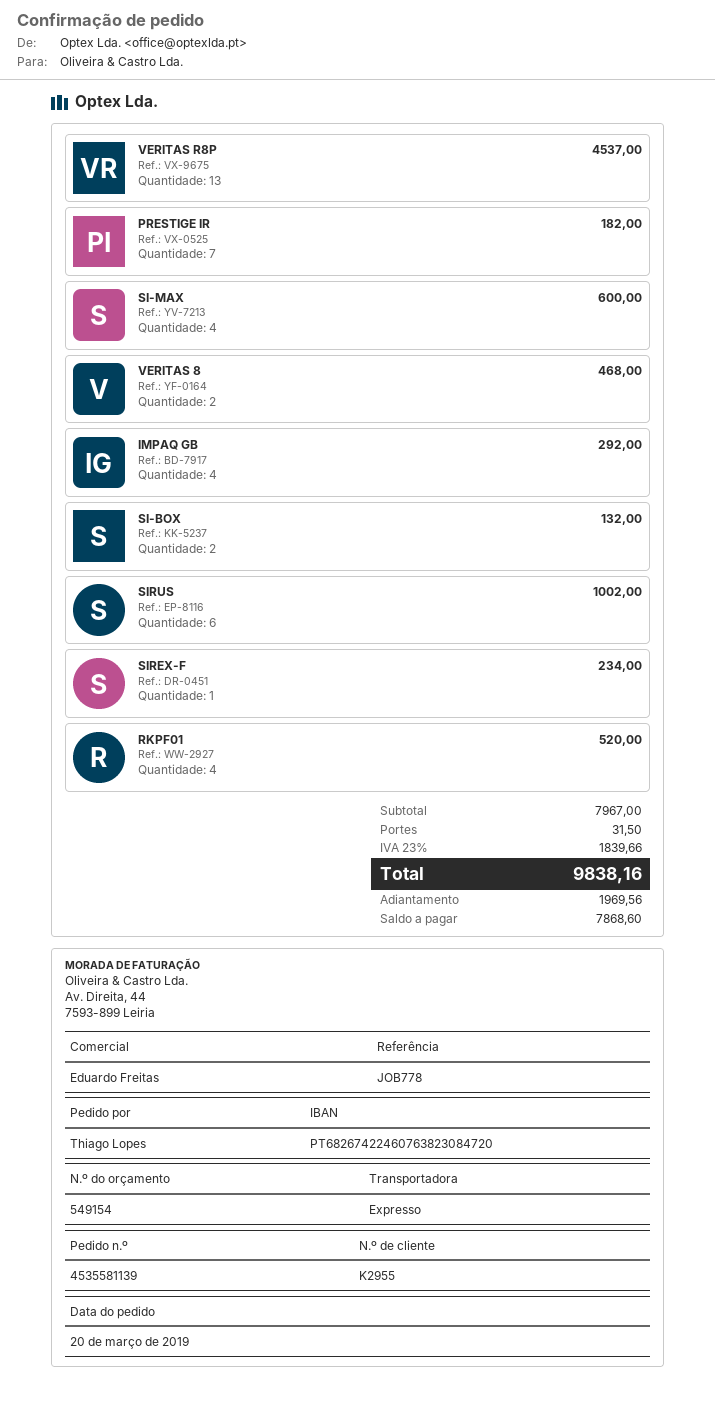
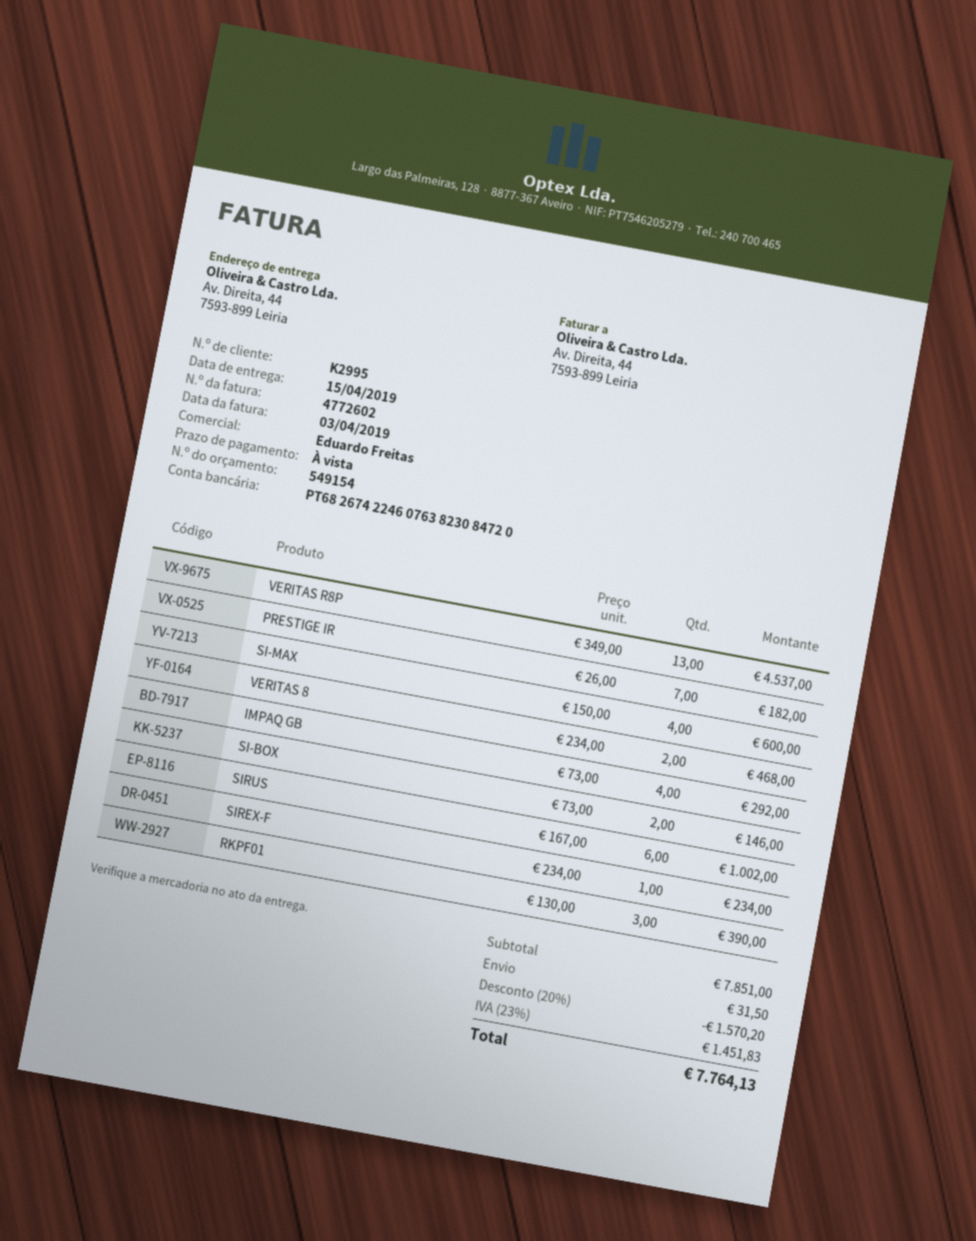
customer number: K2955 -> K2995
SI-BOX: 2 for 132.00 -> 2 for 146.00
RKPF01: 4 for 520.00 -> 3 for 390.00
subtotal: 7967.00 -> 7851.00
discount: none -> 20% = 1570.20
tax: 23% = 1839.66 -> 23% = 1451.83
total: 9838.16 -> 7764.13

